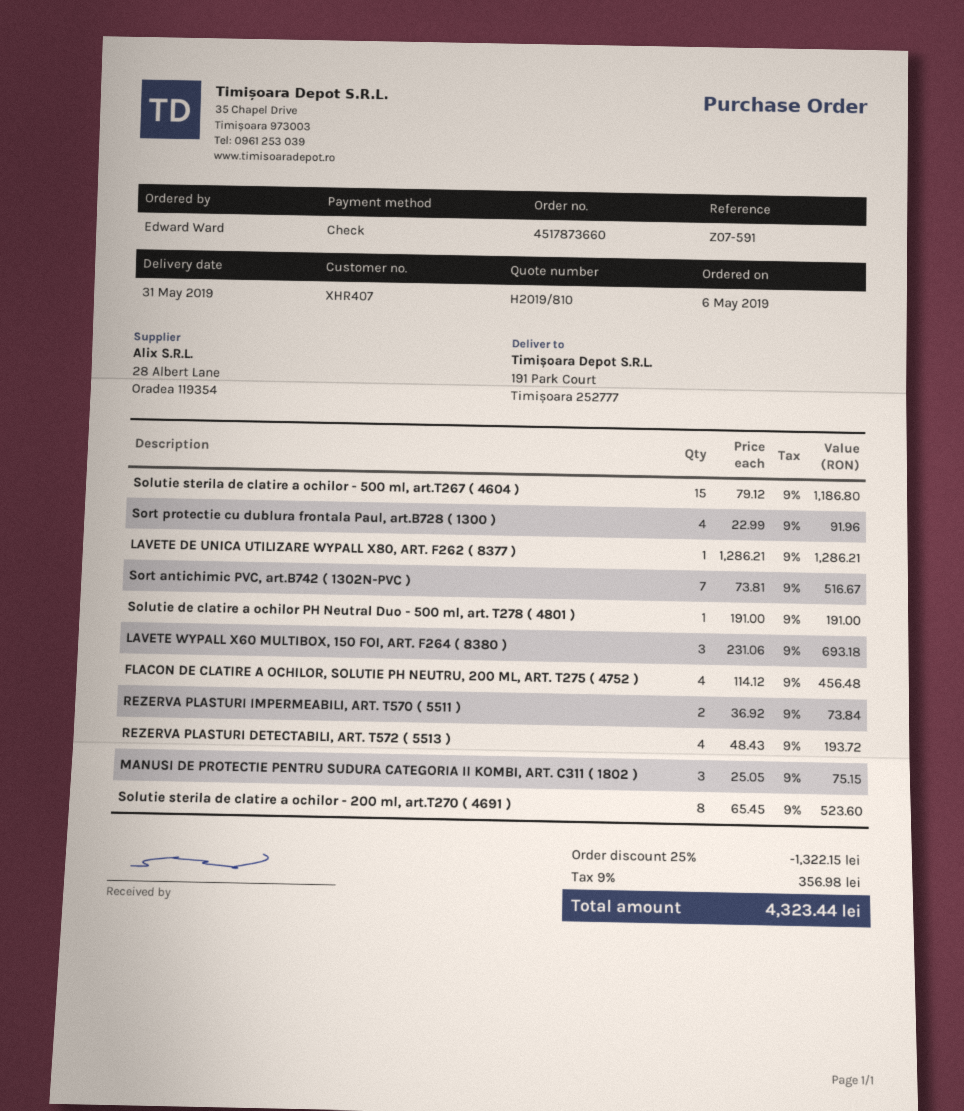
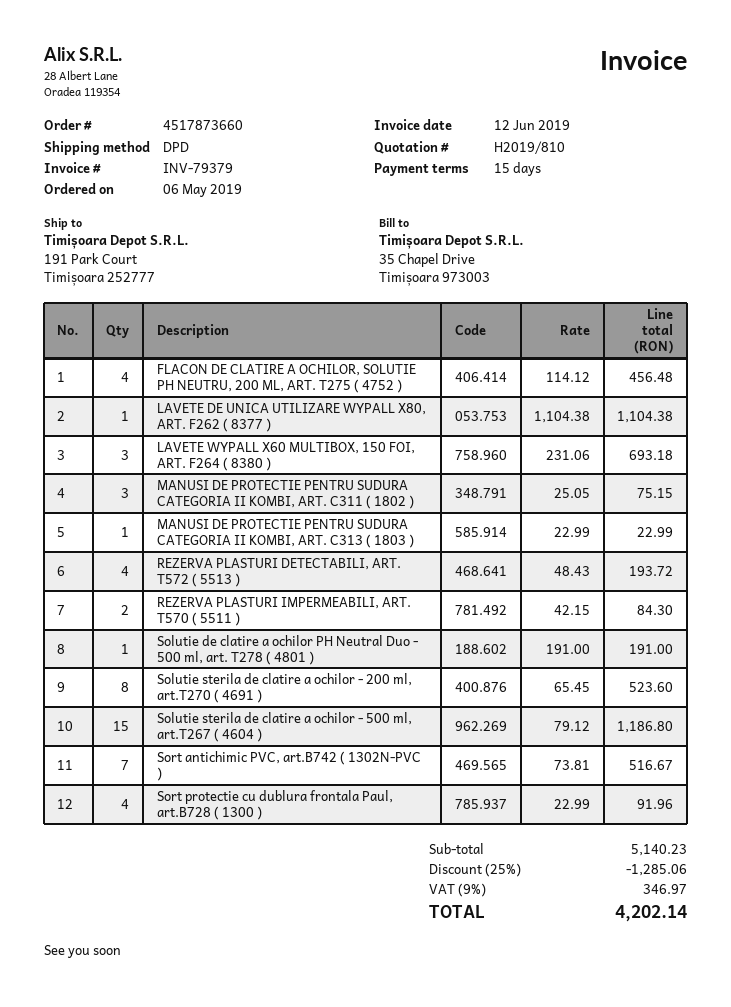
LAVETE DE UNICA UTILIZARE WYPALL X80, ART. F262 ( 8377 ): 1 x 1286.21 = 1286.21 -> 1 x 1104.38 = 1104.38
REZERVA PLASTURI IMPERMEABILI, ART. T570 ( 5511 ): 2 x 36.92 = 73.84 -> 2 x 42.15 = 84.30
MANUSI DE PROTECTIE PENTRU SUDURA CATEGORIA II KOMBI, ART. C313 ( 1803 ): none -> 1 x 22.99 = 22.99
discount: 25% = 1322.15 -> 25% = 1285.06
tax: 9% = 356.98 -> 9% = 346.97
total: 4323.44 -> 4202.14

